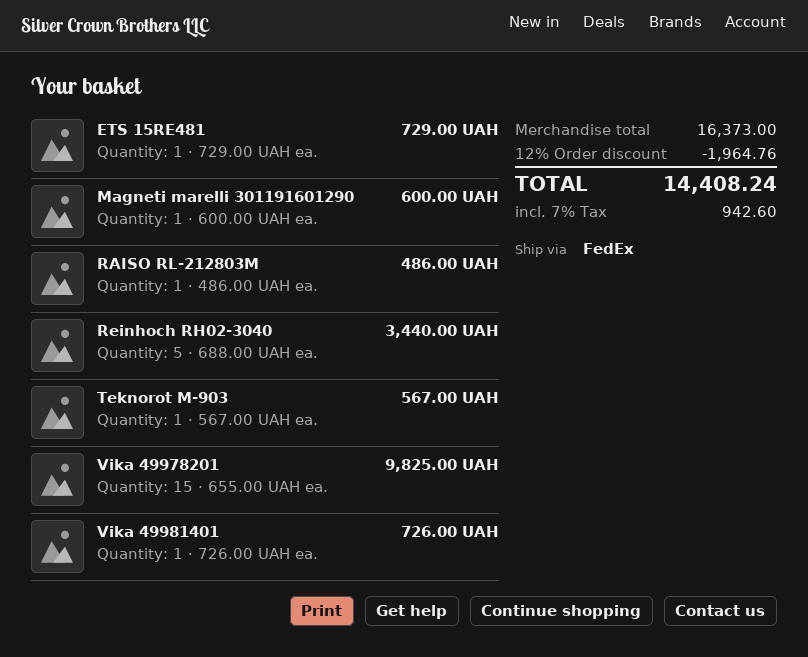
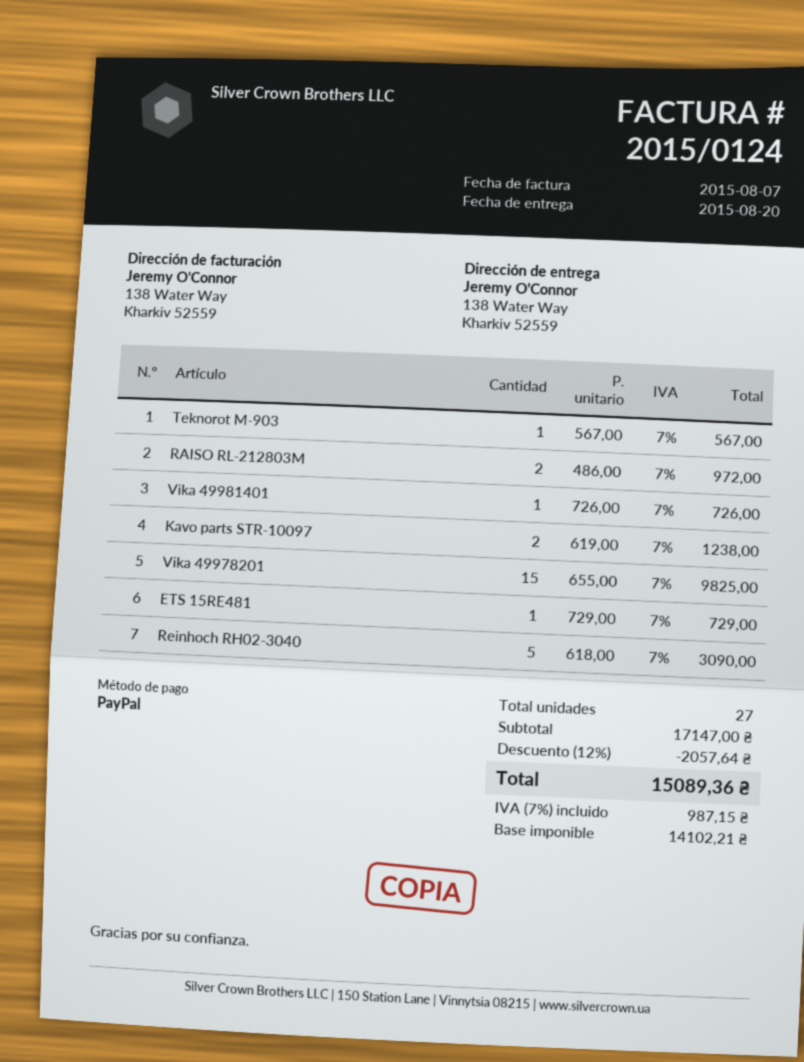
Magneti marelli 301191601290: 1 x 600.00 = 600.00 -> none
RAISO RL-212803M: 1 x 486.00 = 486.00 -> 2 x 486.00 = 972.00
Reinhoch RH02-3040: 5 x 688.00 = 3440.00 -> 5 x 618.00 = 3090.00
Kavo parts STR-10097: none -> 2 x 619.00 = 1238.00
subtotal: 16373.00 -> 17147.00
discount: 12% = 1964.76 -> 12% = 2057.64
tax: 7% = 942.60 -> 7% = 987.15
total: 14408.24 -> 15089.36

